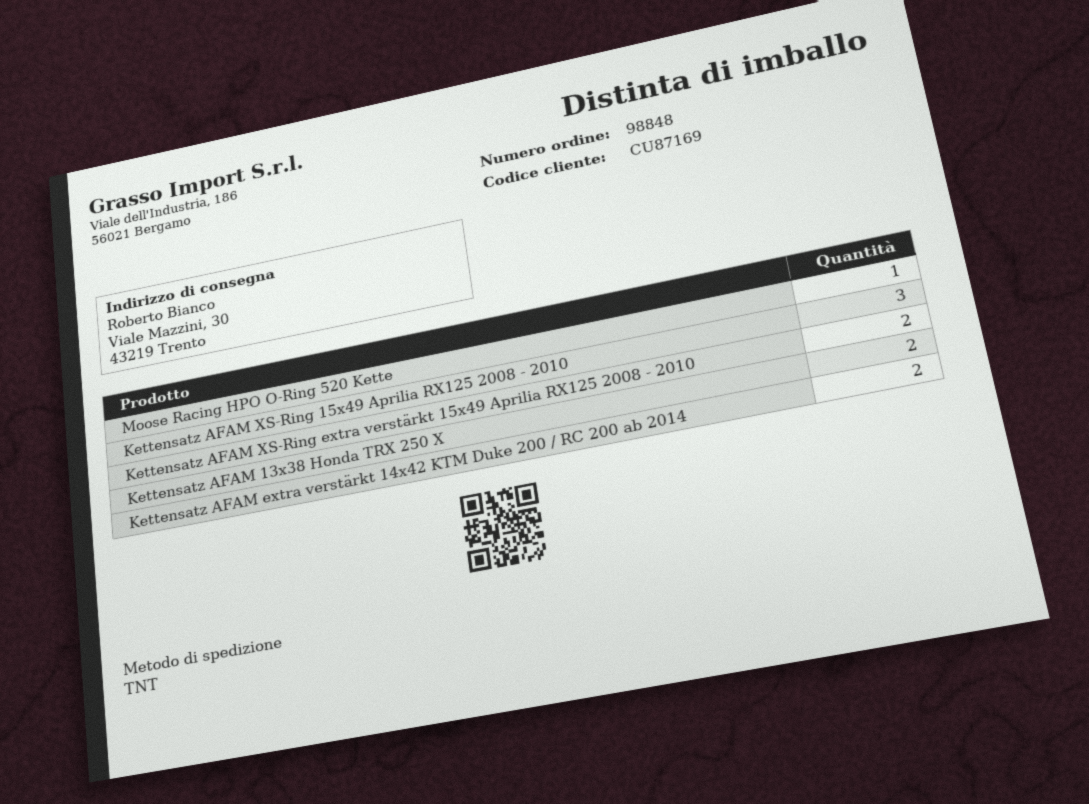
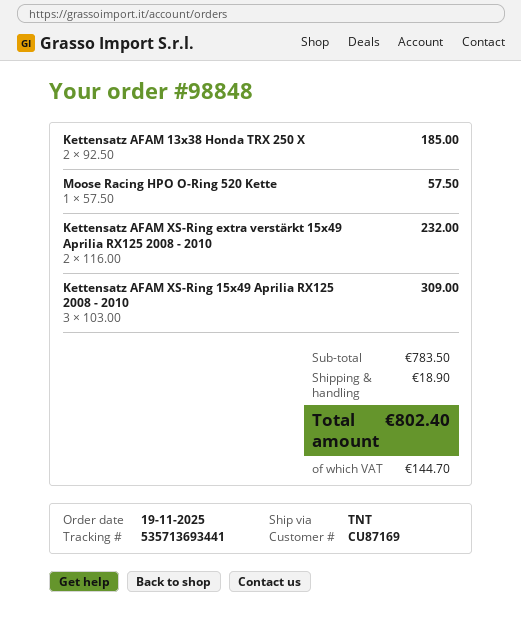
Kettensatz AFAM extra verstärkt 14x42 KTM Duke 200 / RC 200 ab 2014: 2 -> none

